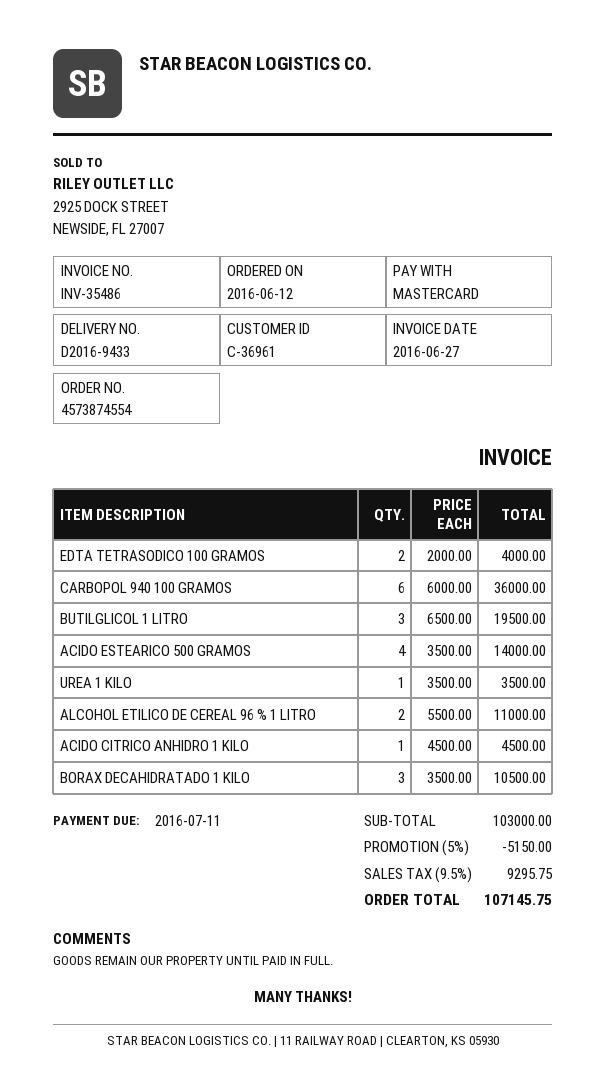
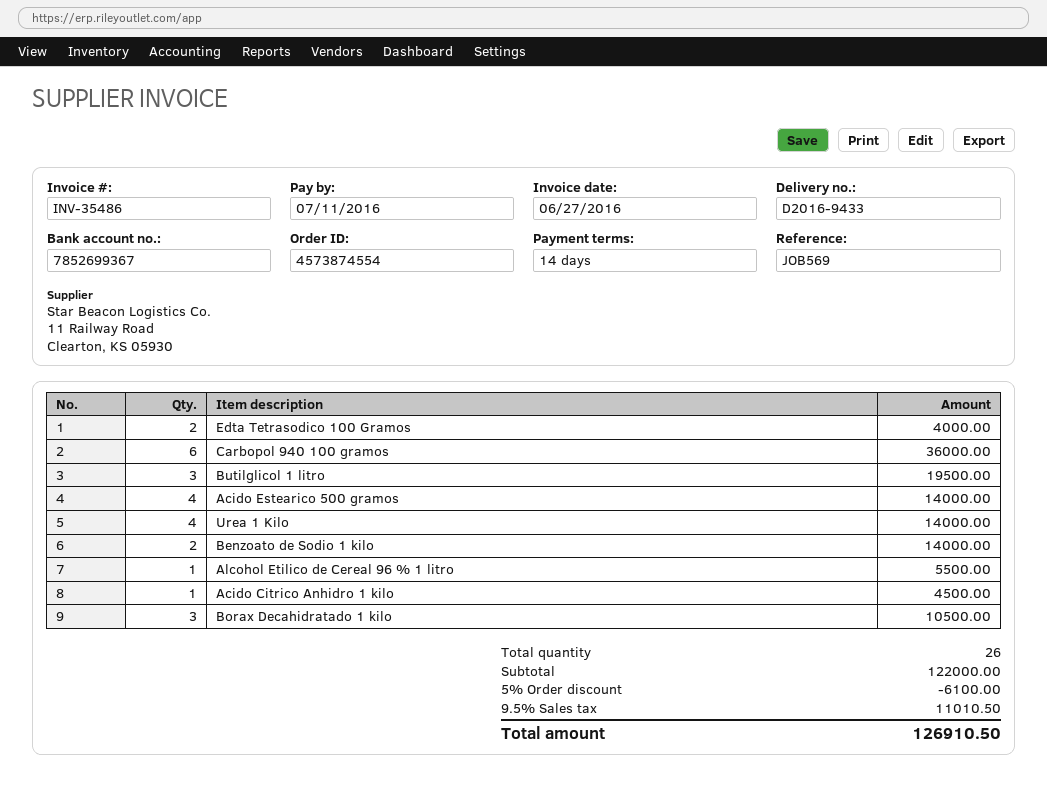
UREA 1 KILO: 1 for 3500.00 -> 4 for 14000.00
ALCOHOL ETILICO DE CEREAL 96 % 1 LITRO: 2 for 11000.00 -> 1 for 5500.00
Benzoato de Sodio 1 kilo: none -> 2 for 14000.00
subtotal: 103000.00 -> 122000.00
discount: 5% = 5150.00 -> 5% = 6100.00
tax: 9.5% = 9295.75 -> 9.5% = 11010.50
total: 107145.75 -> 126910.50

